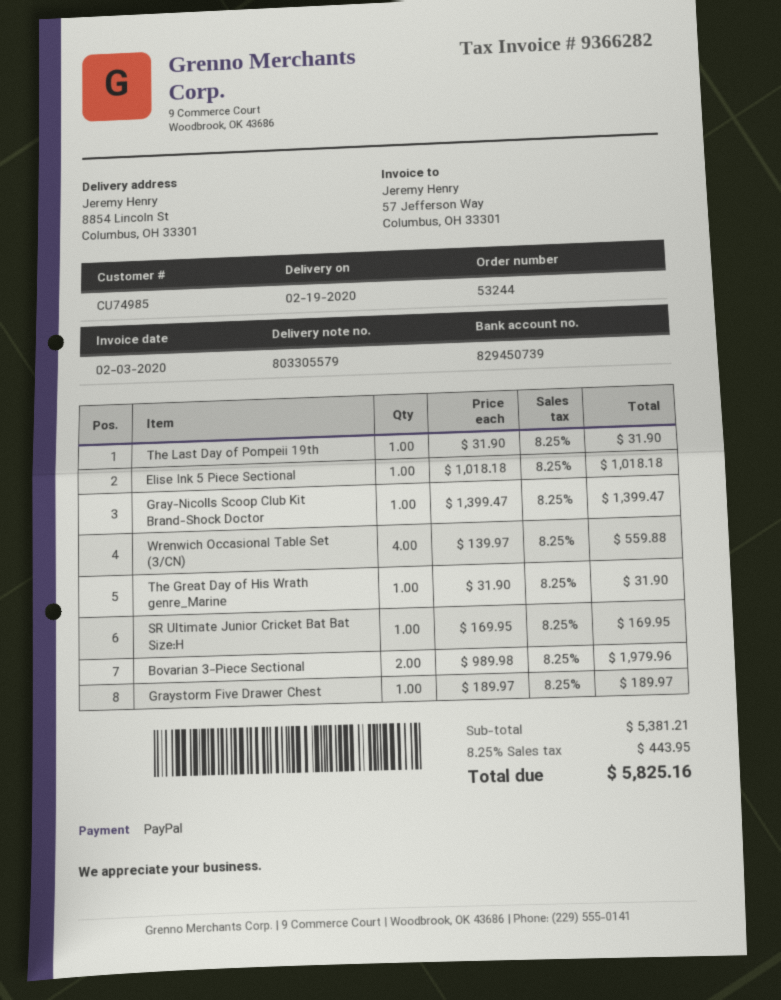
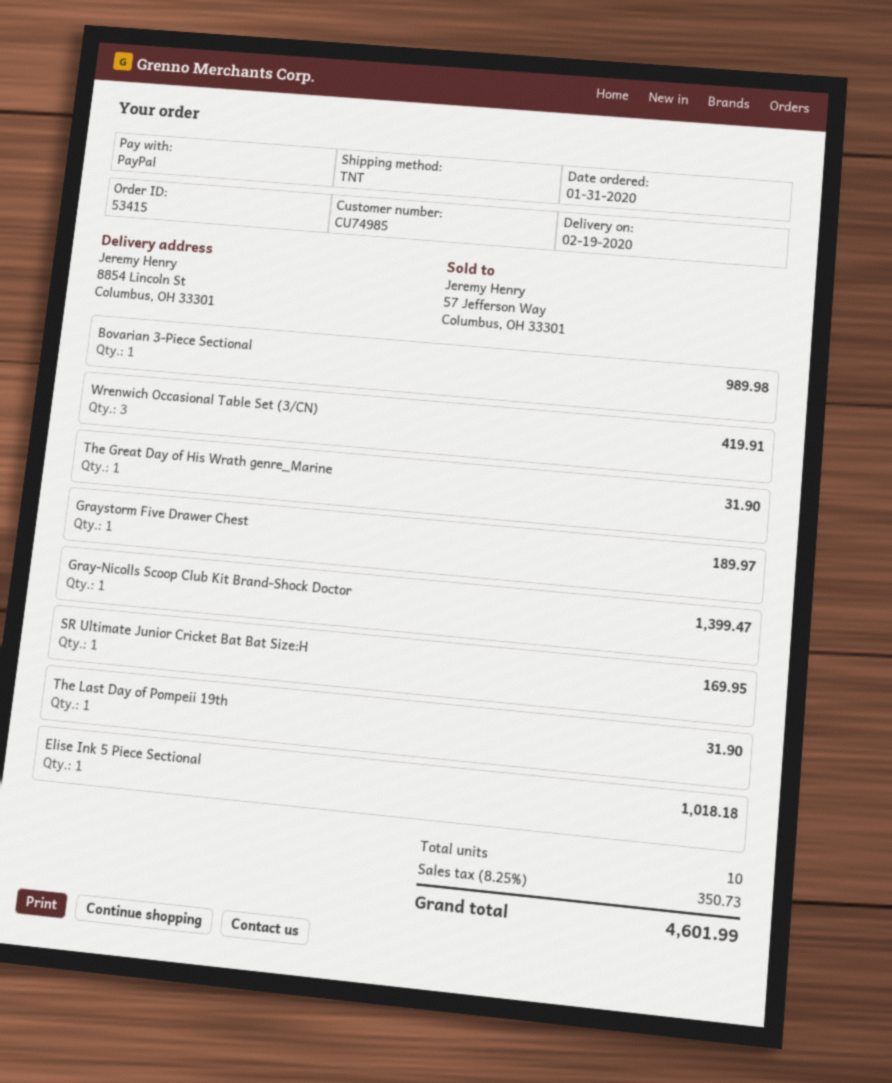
order number: 53244 -> 53415
Wrenwich Occasional Table Set (3/CN): 4 for 559.88 -> 3 for 419.91
Bovarian 3-Piece Sectional: 2 for 1979.96 -> 1 for 989.98
tax: 8.25% = 443.95 -> 8.25% = 350.73
total: 5825.16 -> 4601.99

